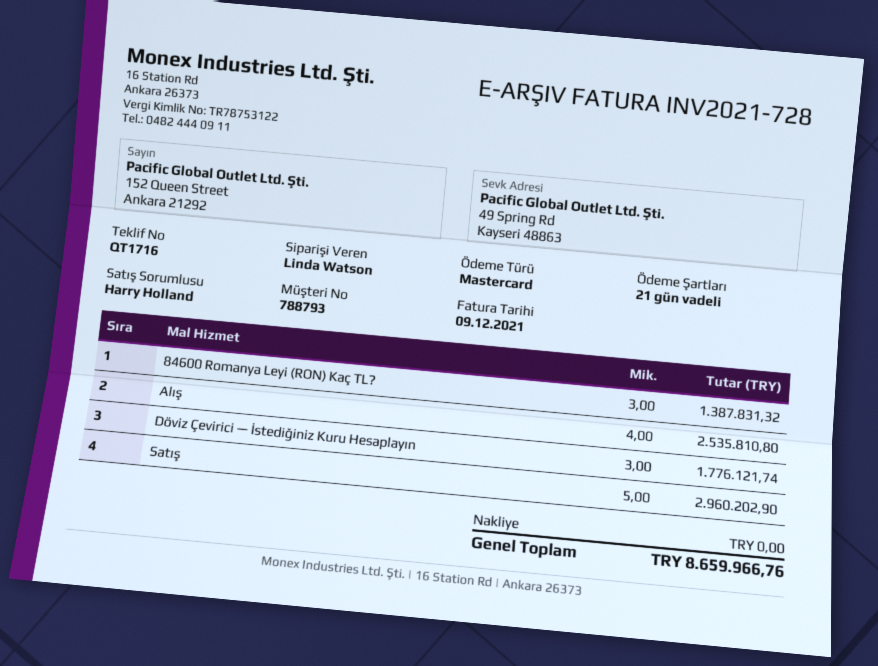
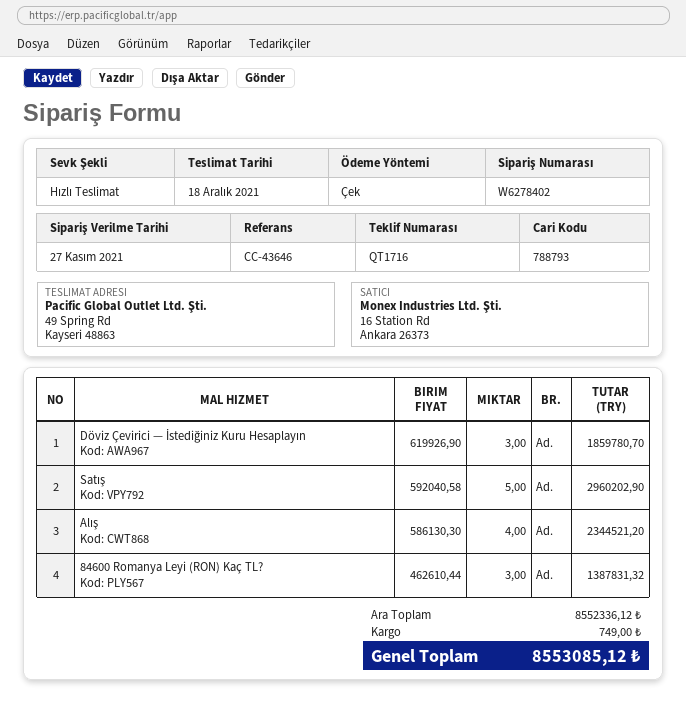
payment method: Mastercard -> cheque
Alış: 4 for 2535810.80 -> 4 for 2344521.20
Döviz Çevirici — İstediğiniz Kuru Hesaplayın: 3 for 1776121.74 -> 3 for 1859780.70
shipping: 0.00 -> 749.00
total: 8659966.76 -> 8553085.12

